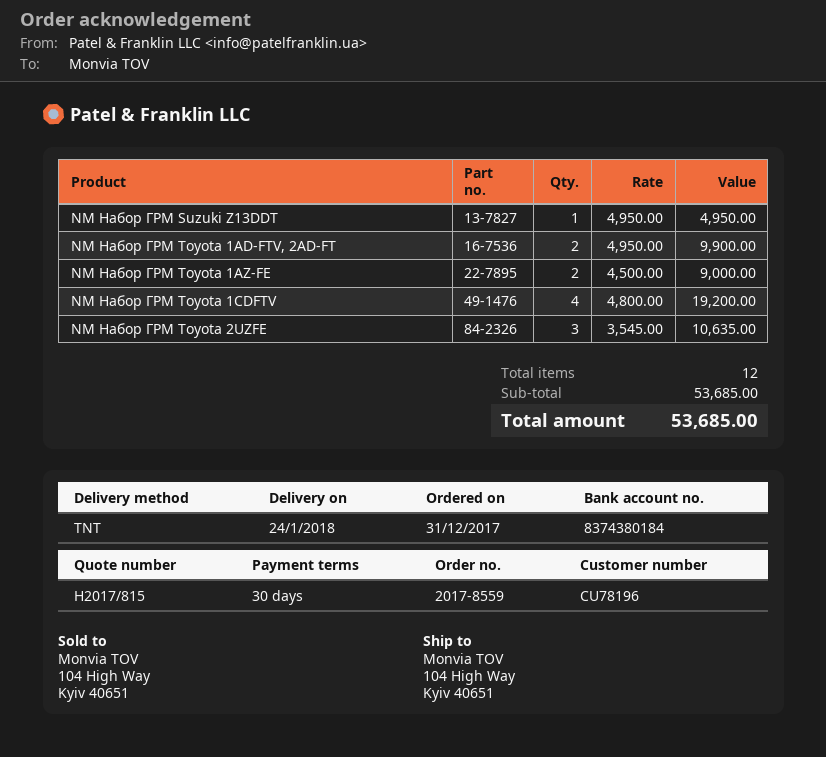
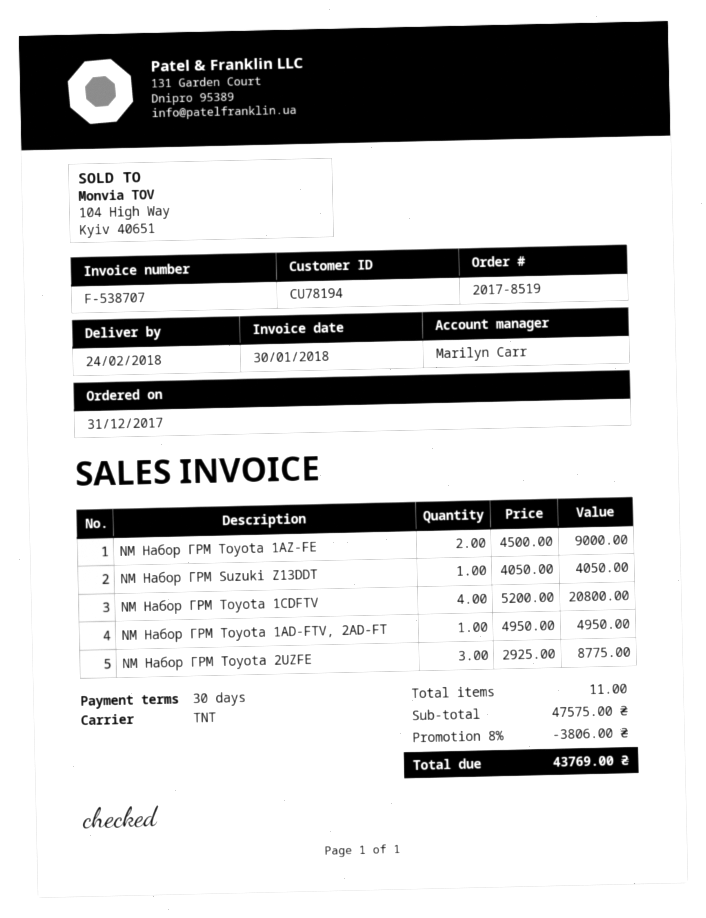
order number: 2017-8559 -> 2017-8519
delivery date: 2018-01-24 -> 2018-02-24
customer number: CU78196 -> CU78194
NM Набор ГРМ Suzuki Z13DDT: 1 x 4950.00 = 4950.00 -> 1 x 4050.00 = 4050.00
NM Набор ГРМ Toyota 1AD-FTV, 2AD-FT: 2 x 4950.00 = 9900.00 -> 1 x 4950.00 = 4950.00
NM Набор ГРМ Toyota 1CDFTV: 4 x 4800.00 = 19200.00 -> 4 x 5200.00 = 20800.00
NM Набор ГРМ Toyota 2UZFE: 3 x 3545.00 = 10635.00 -> 3 x 2925.00 = 8775.00
total quantity: 12 -> 11
subtotal: 53685.00 -> 47575.00
discount: none -> 8% = 3806.00
total: 53685.00 -> 43769.00

